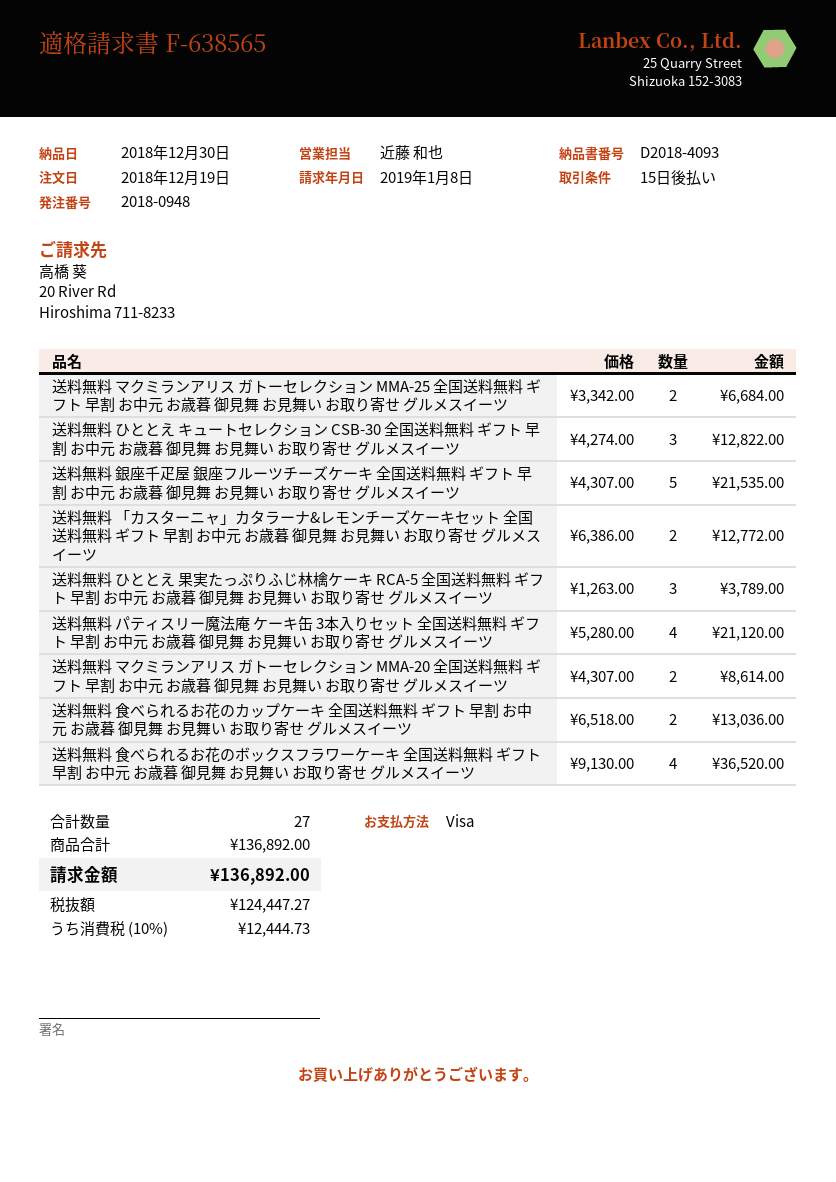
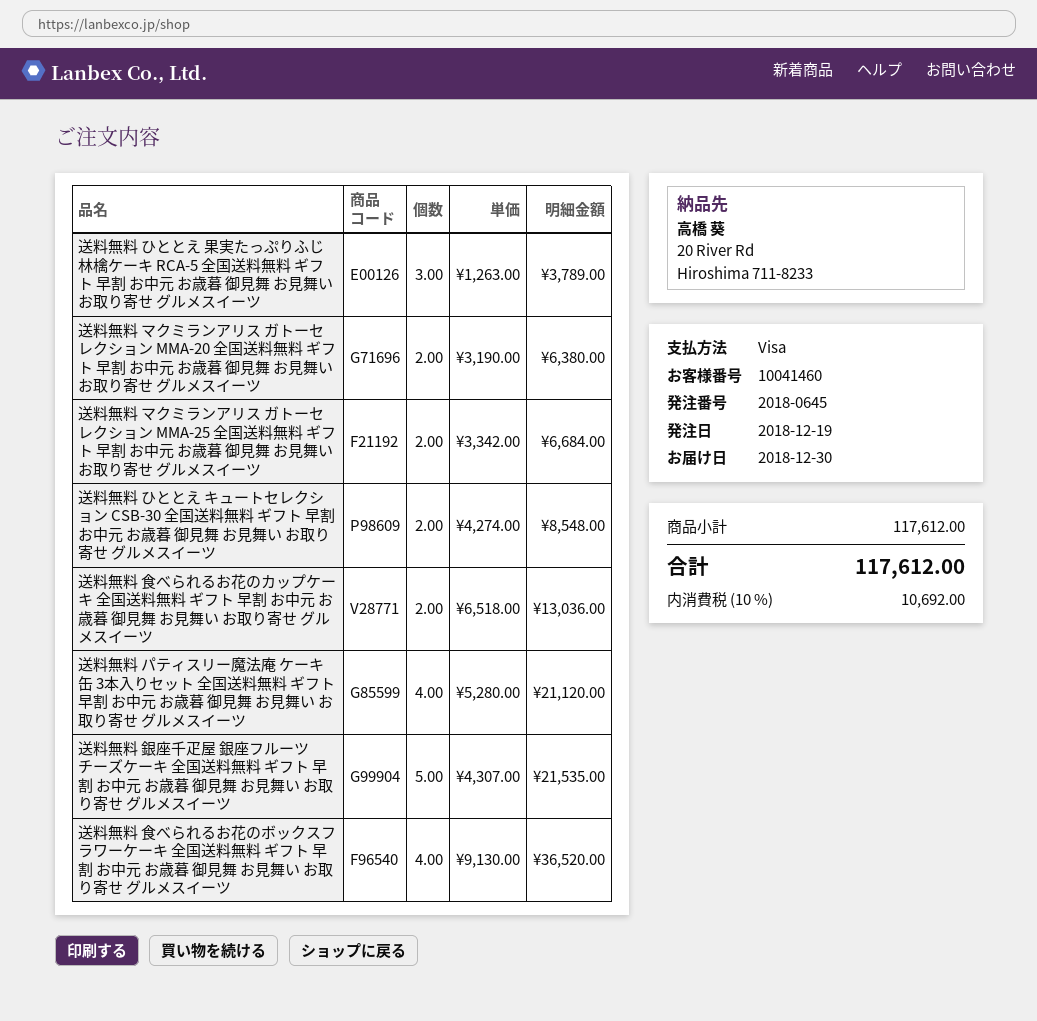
order number: 2018-0948 -> 2018-0645
送料無料 ひととえ キュートセレクション CSB-30 全国送料無料 ギフト 早割 お中元 お歳暮 御見舞 お見舞い お取り寄せ グルメスイーツ: 3 x 4274.00 = 12822.00 -> 2 x 4274.00 = 8548.00
送料無料 「カスターニャ」カタラーナ&レモンチーズケーキセット 全国送料無料 ギフト 早割 お中元 お歳暮 御見舞 お見舞い お取り寄せ グルメスイーツ: 2 x 6386.00 = 12772.00 -> none
送料無料 マクミランアリス ガトーセレクション MMA-20 全国送料無料 ギフト 早割 お中元 お歳暮 御見舞 お見舞い お取り寄せ グルメスイーツ: 2 x 4307.00 = 8614.00 -> 2 x 3190.00 = 6380.00
subtotal: 136892.00 -> 117612.00
tax: 10% = 12444.73 -> 10% = 10692.00
total: 136892.00 -> 117612.00

